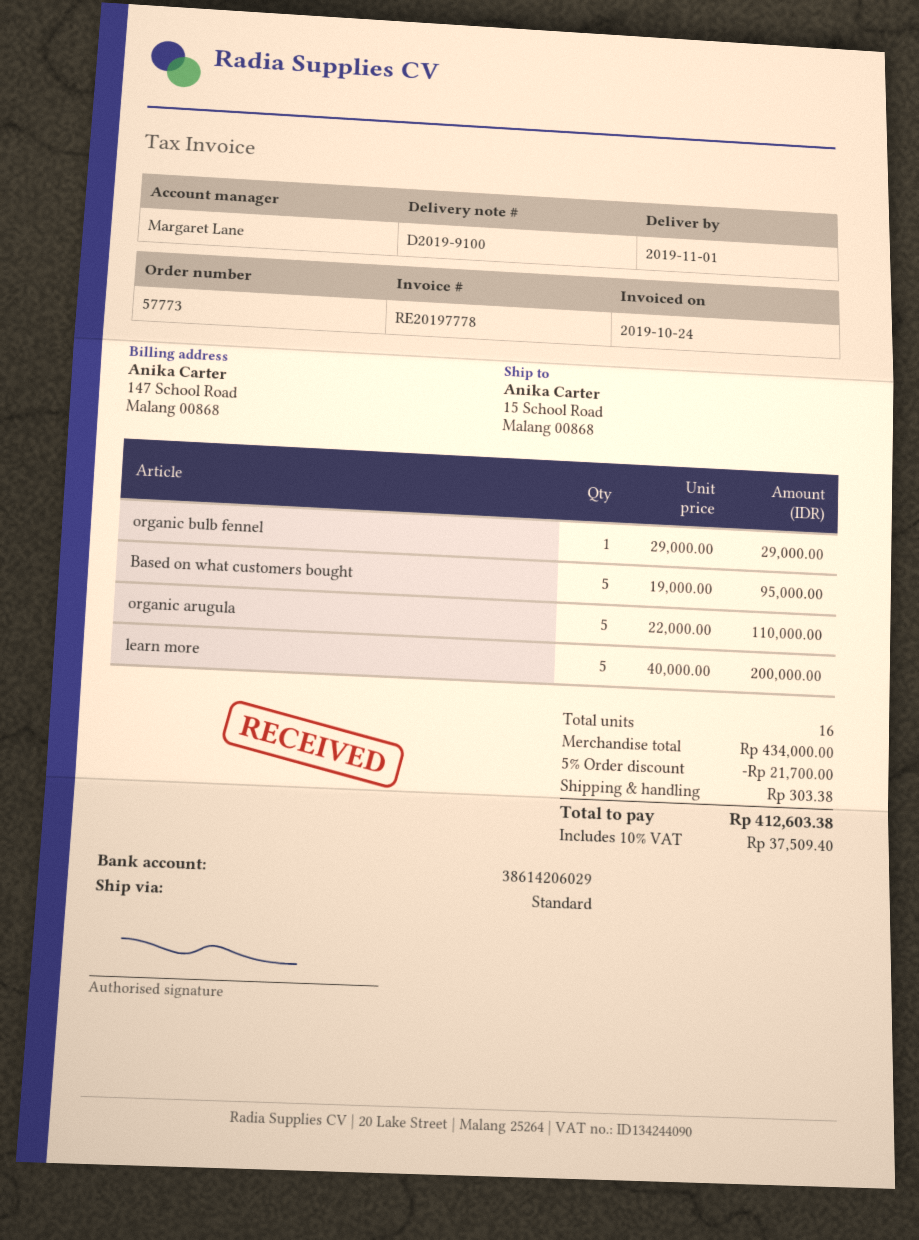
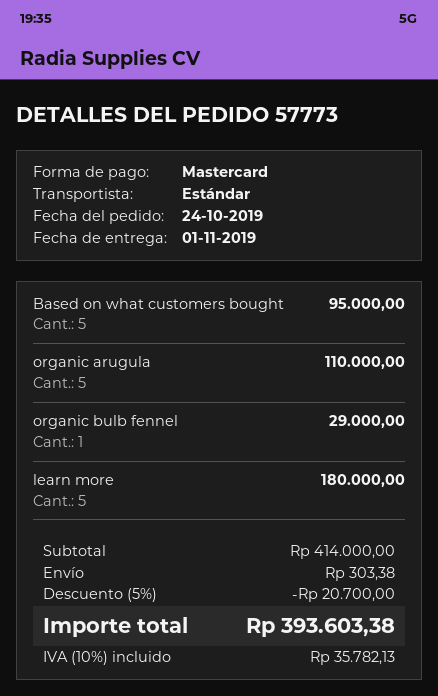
learn more: 5 for 200000.00 -> 5 for 180000.00
subtotal: 434000.00 -> 414000.00
discount: 5% = 21700.00 -> 5% = 20700.00
tax: 10% = 37509.40 -> 10% = 35782.13
total: 412603.38 -> 393603.38

